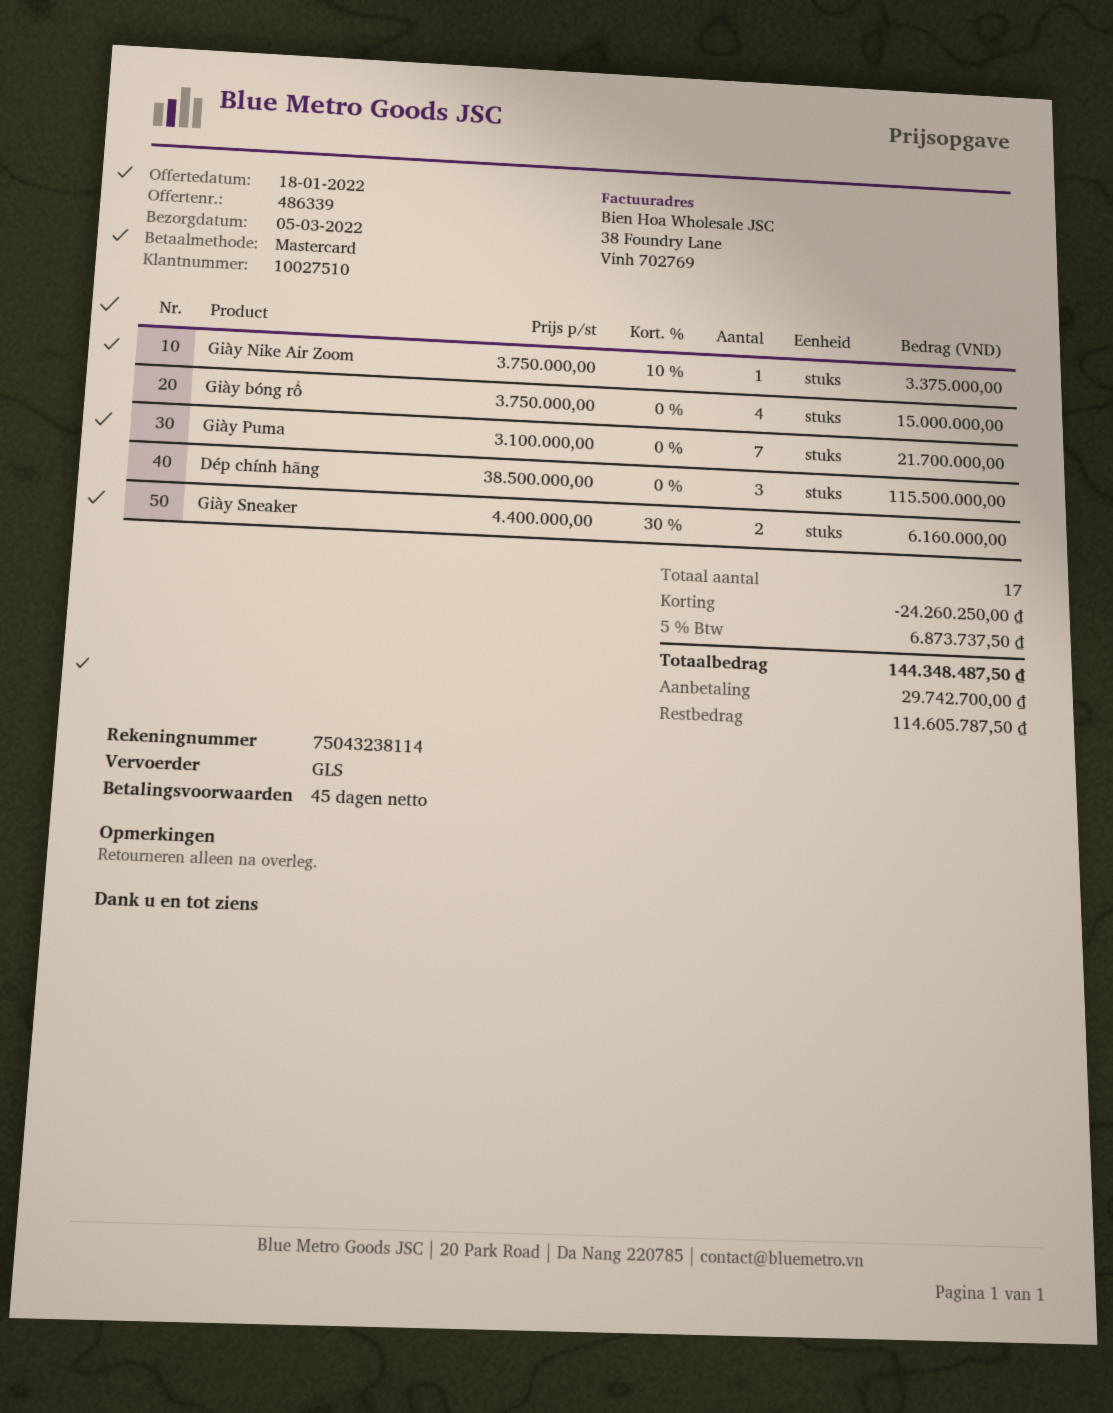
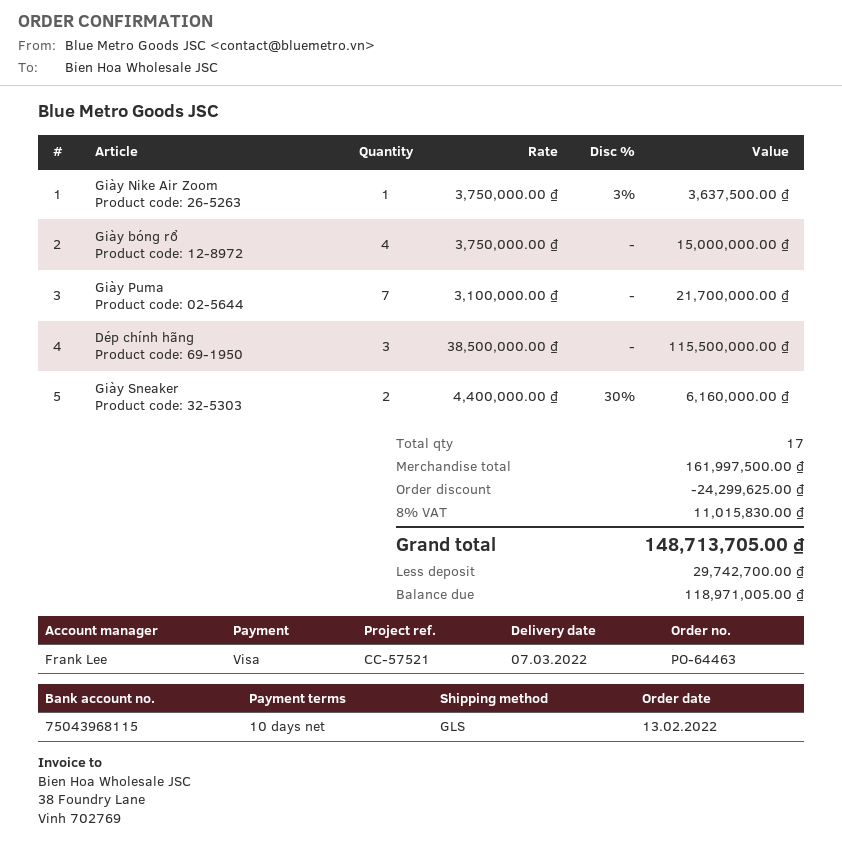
delivery date: 2022-03-05 -> 2022-03-07
payment terms: 45 days -> 10 days
payment method: Mastercard -> Visa
bank account: 75043238114 -> 75043968115
Giày Nike Air Zoom: 1 x 3750000.00 - 10% = 3375000.00 -> 1 x 3750000.00 - 3% = 3637500.00
discount: 24260250.00 -> 24299625.00
tax: 5% = 6873737.50 -> 8% = 11015830.00
total: 144348487.50 -> 148713705.00
balance: 114605787.50 -> 118971005.00

